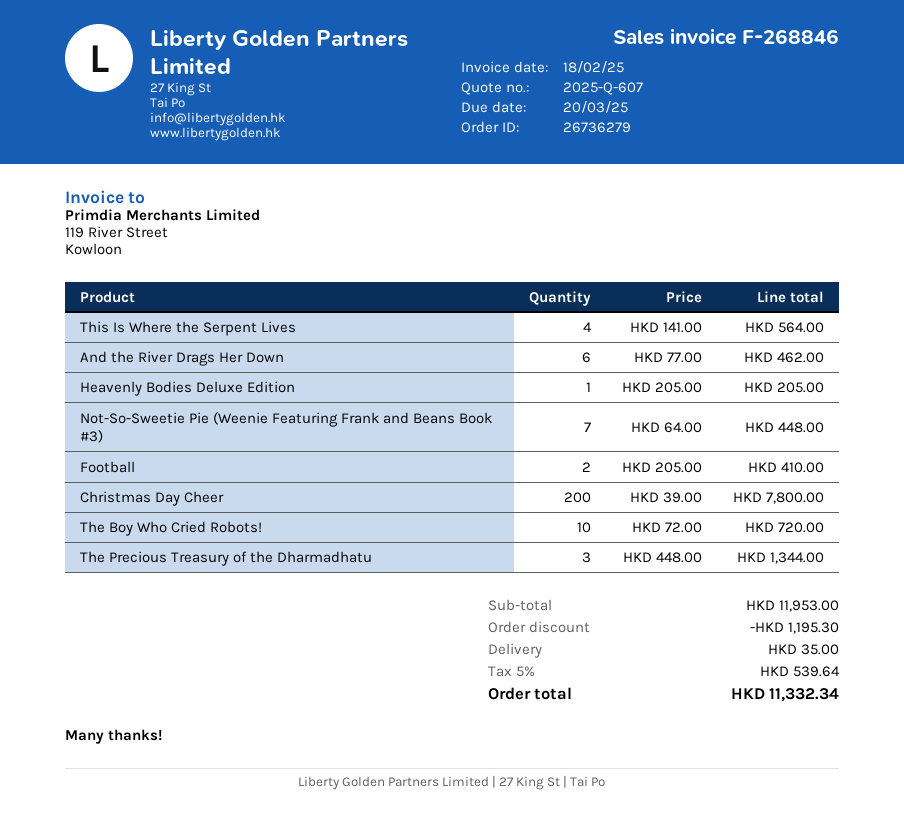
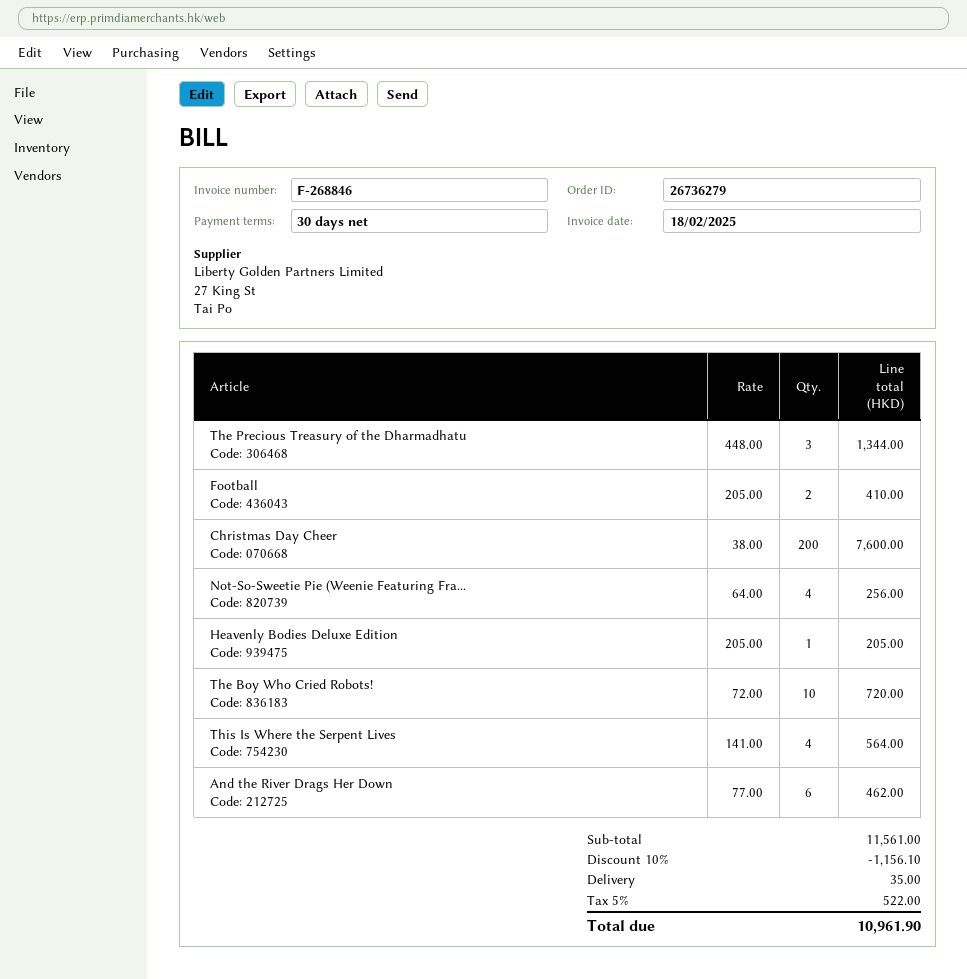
Not-So-Sweetie Pie (Weenie Featuring Frank and Beans Book #3): 7 x 64.00 = 448.00 -> 4 x 64.00 = 256.00
Christmas Day Cheer: 200 x 39.00 = 7800.00 -> 200 x 38.00 = 7600.00
subtotal: 11953.00 -> 11561.00
discount: 1195.30 -> 1156.10
tax: 5% = 539.64 -> 5% = 522.00
total: 11332.34 -> 10961.90

